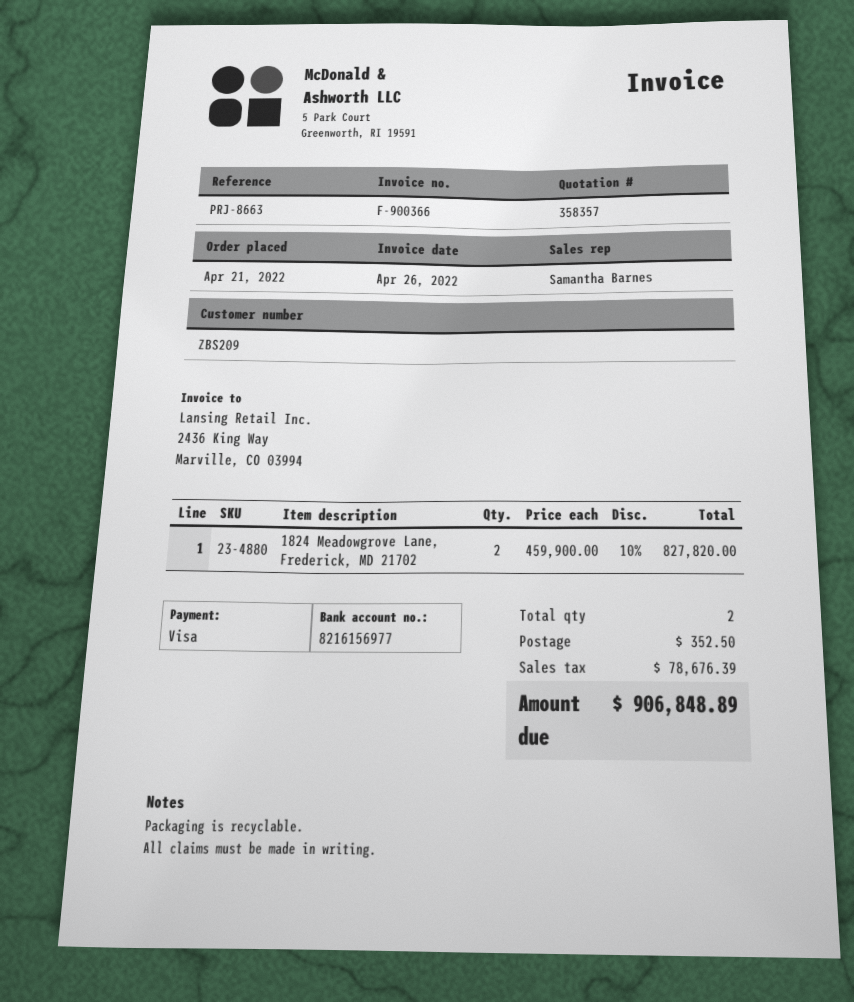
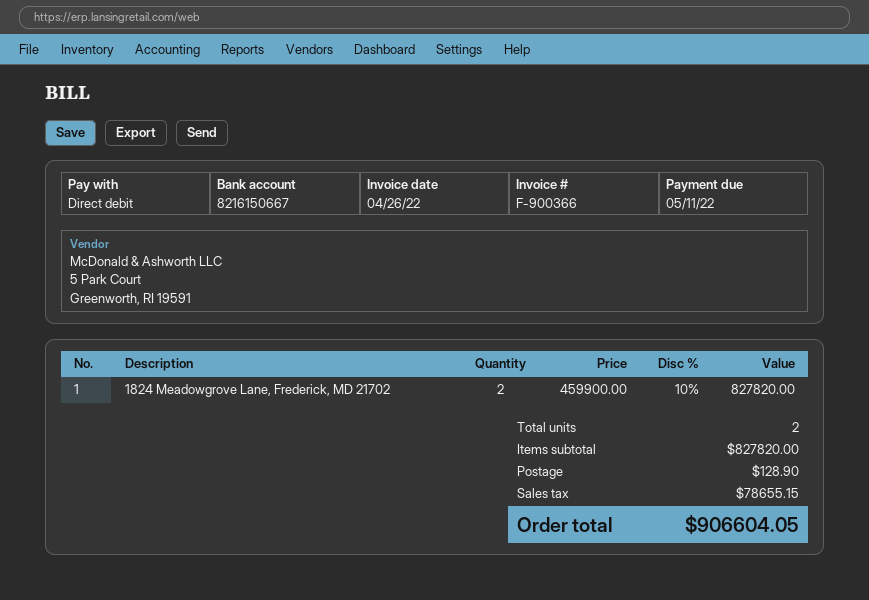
payment method: Visa -> direct debit
bank account: 8216156977 -> 8216150667
shipping: 352.50 -> 128.90
tax: 78676.39 -> 78655.15
total: 906848.89 -> 906604.05

